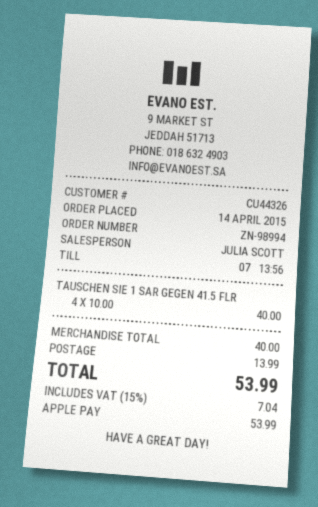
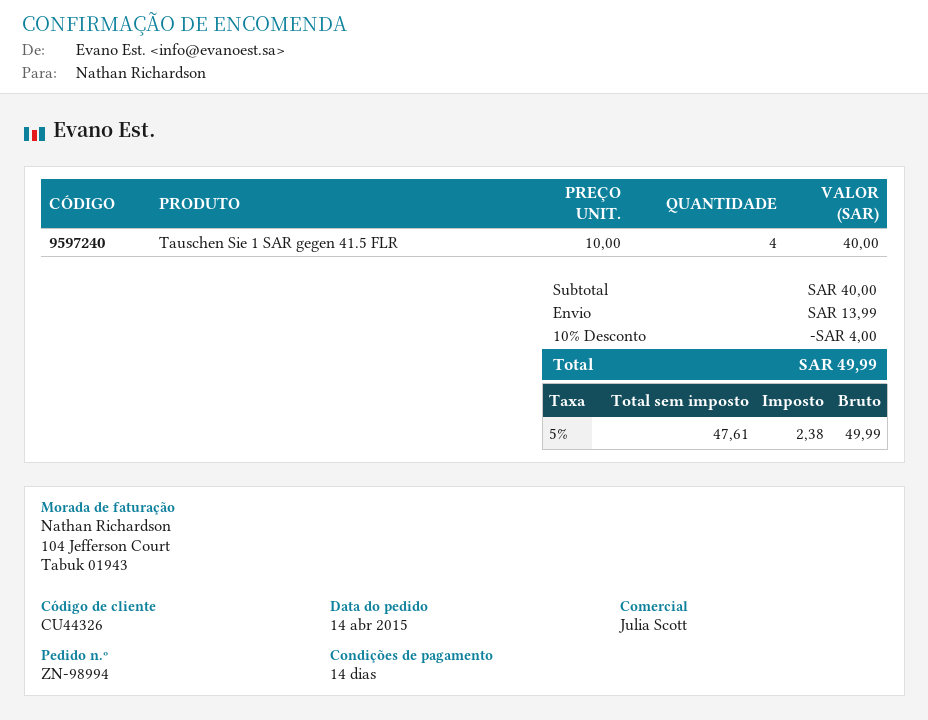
discount: none -> 10% = 4.00
tax: 15% = 7.04 -> 5% = 2.38
total: 53.99 -> 49.99

